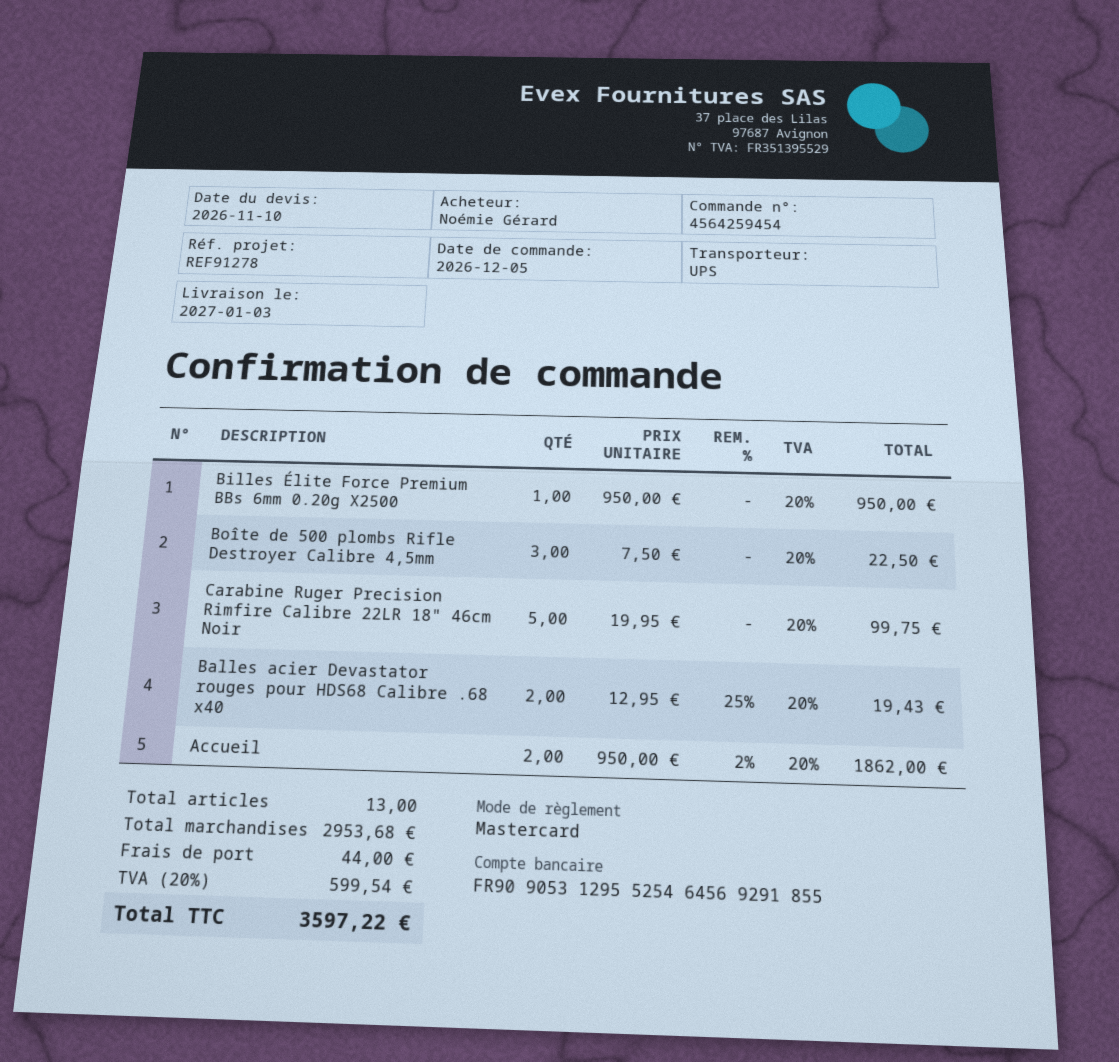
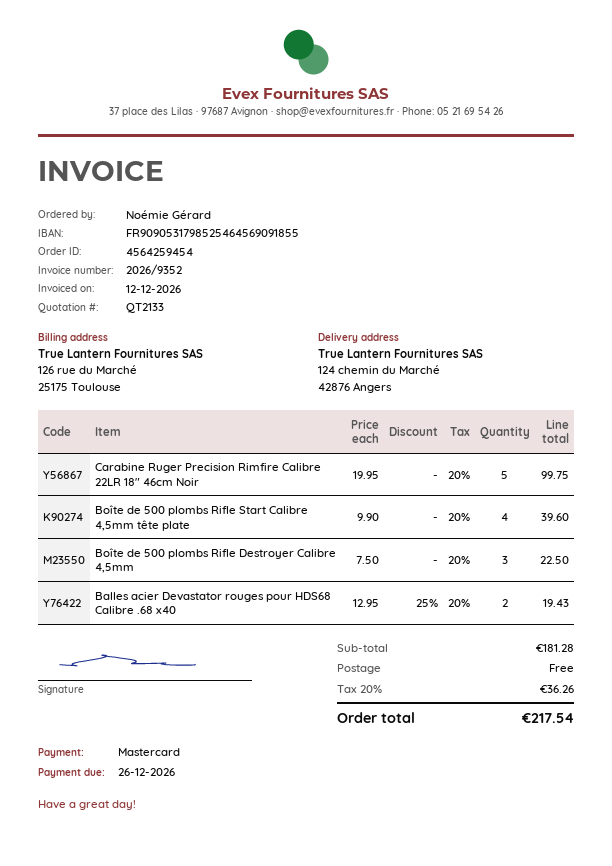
bank account: FR9090531295525464569291855 -> FR9090531798525464569091855
Billes Élite Force Premium BBs 6mm 0.20g X2500: 1 x 950.00 = 950.00 -> none
Accueil: 2 x 950.00 - 2% = 1862.00 -> none
Boîte de 500 plombs Rifle Start Calibre 4,5mm tête plate: none -> 4 x 9.90 = 39.60
subtotal: 2953.68 -> 181.28
shipping: 44.00 -> 0.00
tax: 20% = 599.54 -> 20% = 36.26
total: 3597.22 -> 217.54

